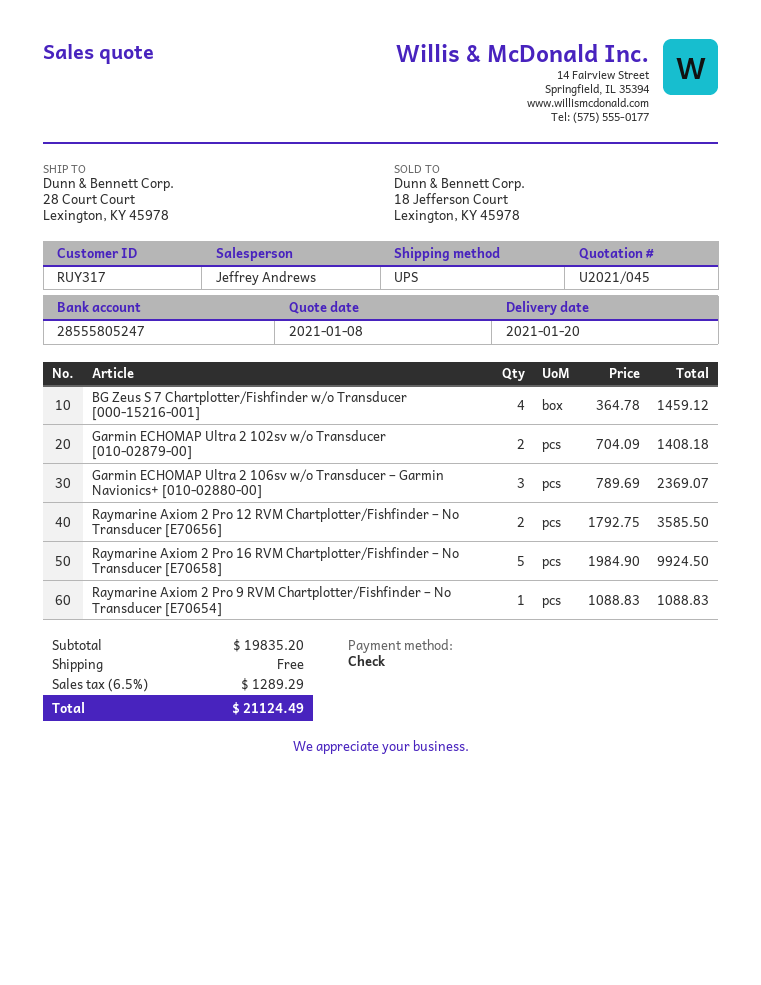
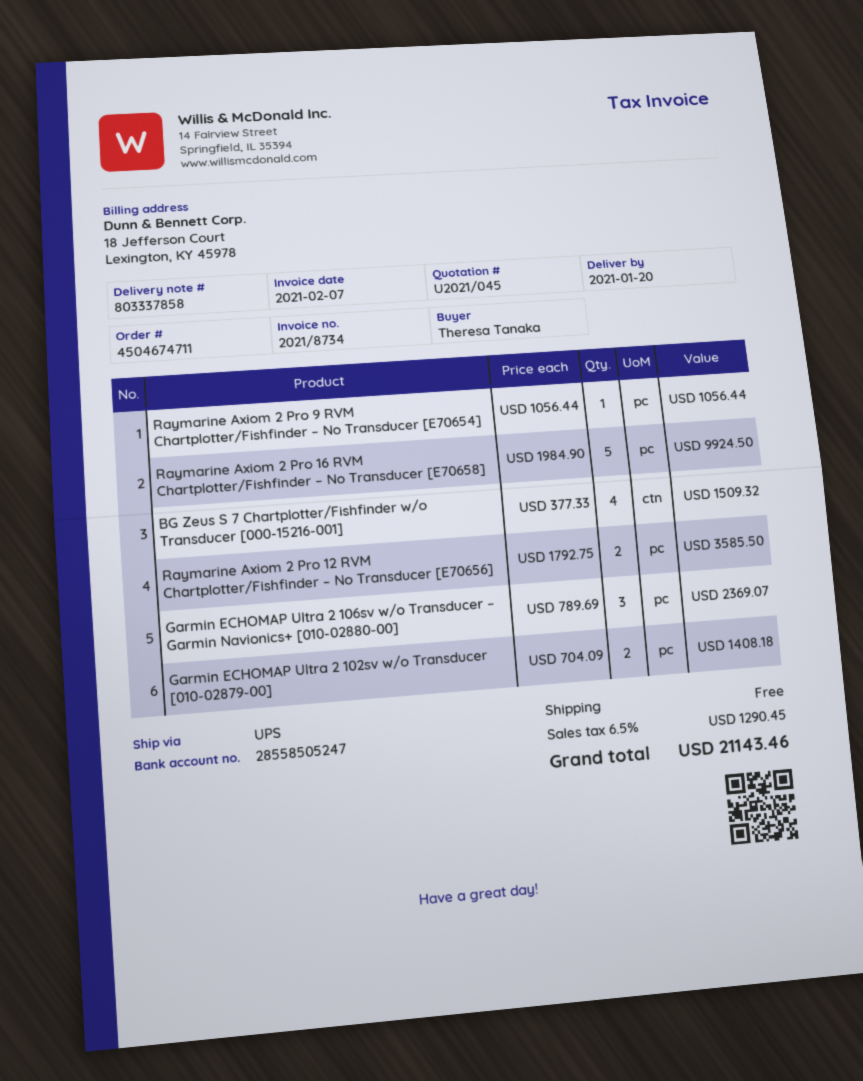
bank account: 28555805247 -> 28558505247
BG Zeus S 7 Chartplotter/Fishfinder w/o Transducer [000-15216-001]: 4 x 364.78 = 1459.12 -> 4 x 377.33 = 1509.32
Raymarine Axiom 2 Pro 9 RVM Chartplotter/Fishfinder – No Transducer [E70654]: 1 x 1088.83 = 1088.83 -> 1 x 1056.44 = 1056.44
tax: 6.5% = 1289.29 -> 6.5% = 1290.45
total: 21124.49 -> 21143.46

